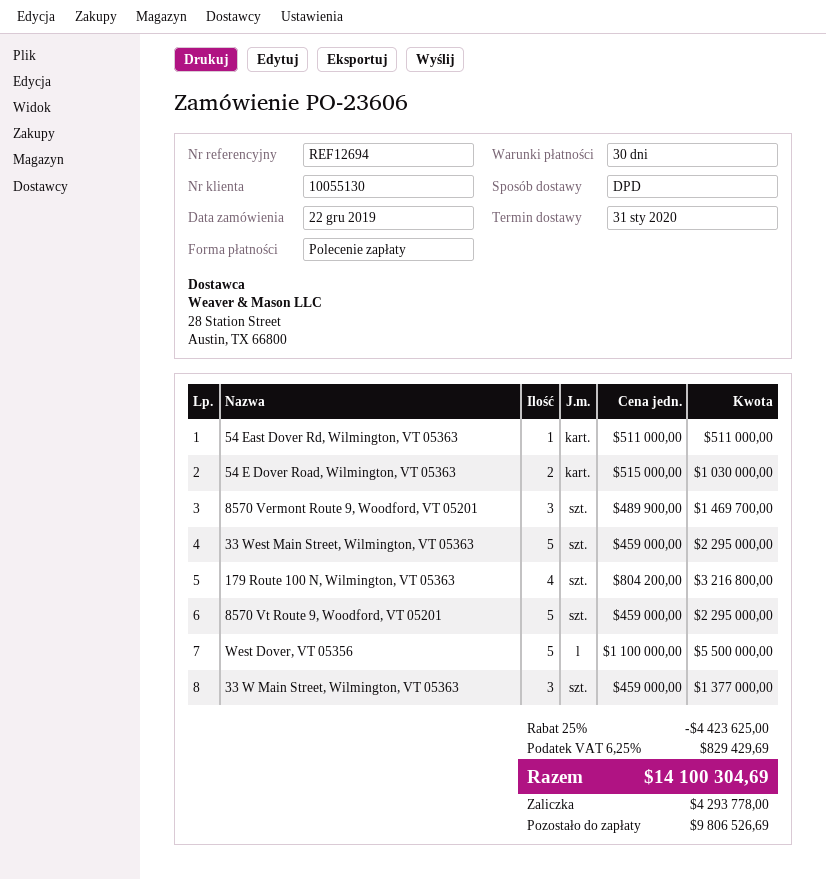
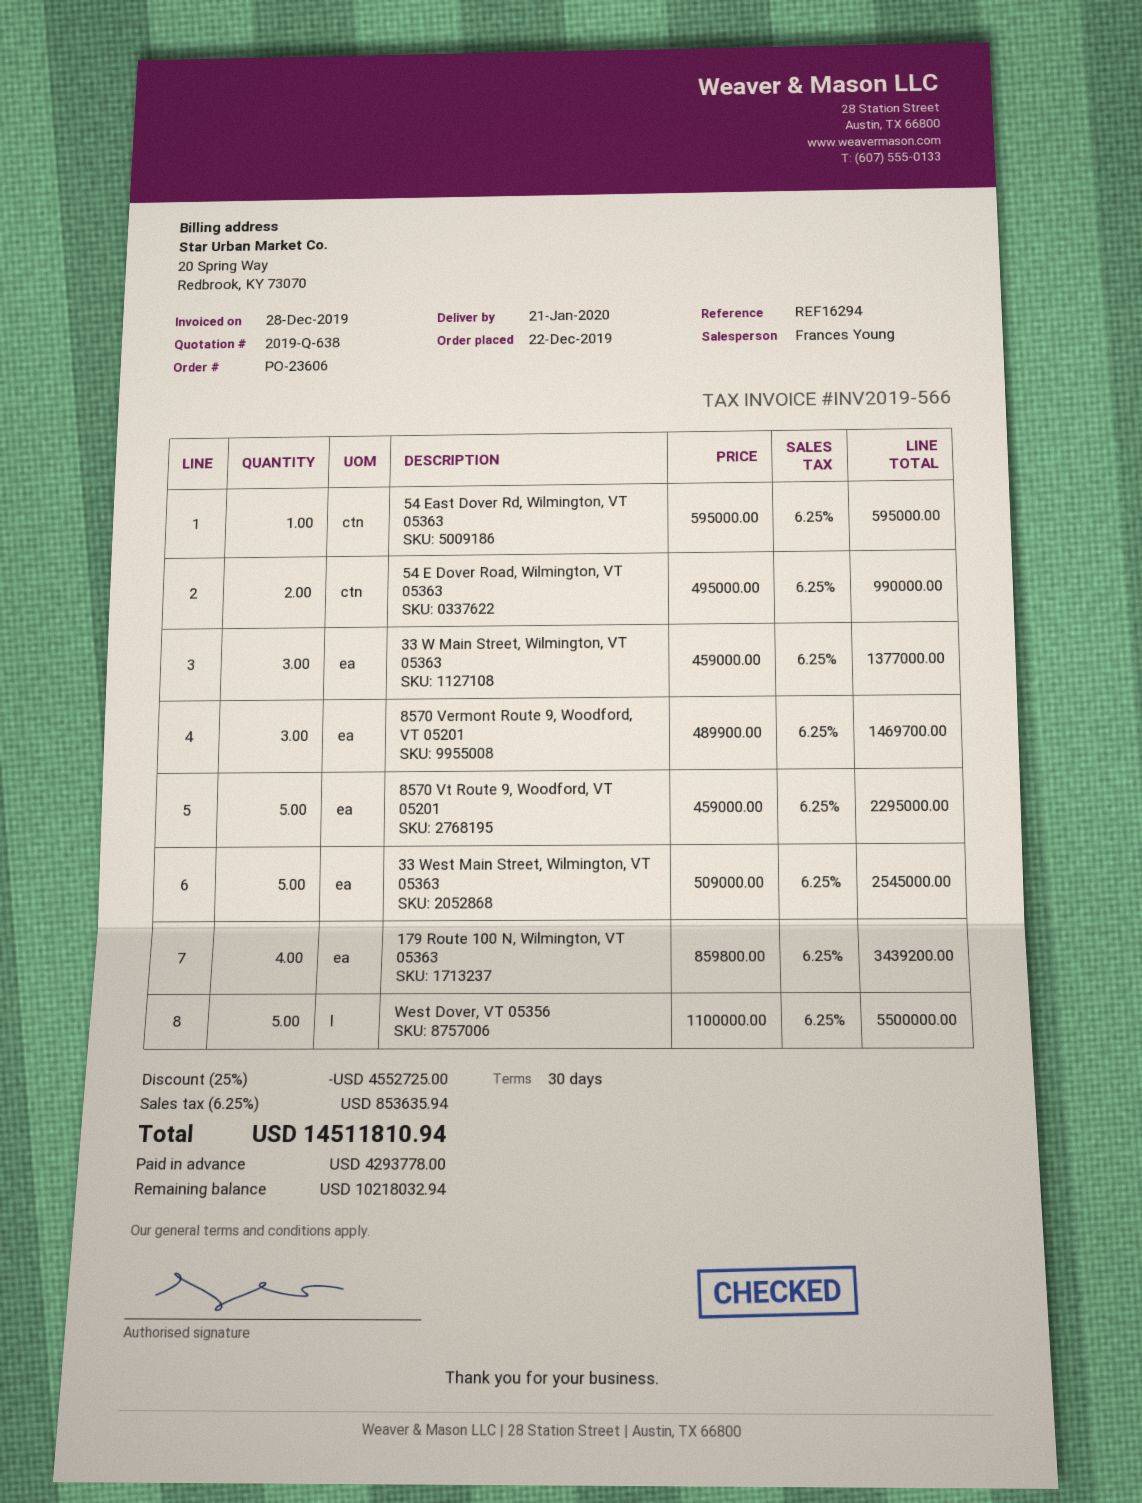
delivery date: 2020-01-31 -> 2020-01-21
reference: REF12694 -> REF16294
54 East Dover Rd, Wilmington, VT 05363: 1 x 511000.00 = 511000.00 -> 1 x 595000.00 = 595000.00
54 E Dover Road, Wilmington, VT 05363: 2 x 515000.00 = 1030000.00 -> 2 x 495000.00 = 990000.00
33 West Main Street, Wilmington, VT 05363: 5 x 459000.00 = 2295000.00 -> 5 x 509000.00 = 2545000.00
179 Route 100 N, Wilmington, VT 05363: 4 x 804200.00 = 3216800.00 -> 4 x 859800.00 = 3439200.00
discount: 25% = 4423625.00 -> 25% = 4552725.00
tax: 6.25% = 829429.69 -> 6.25% = 853635.94
total: 14100304.69 -> 14511810.94
balance: 9806526.69 -> 10218032.94

